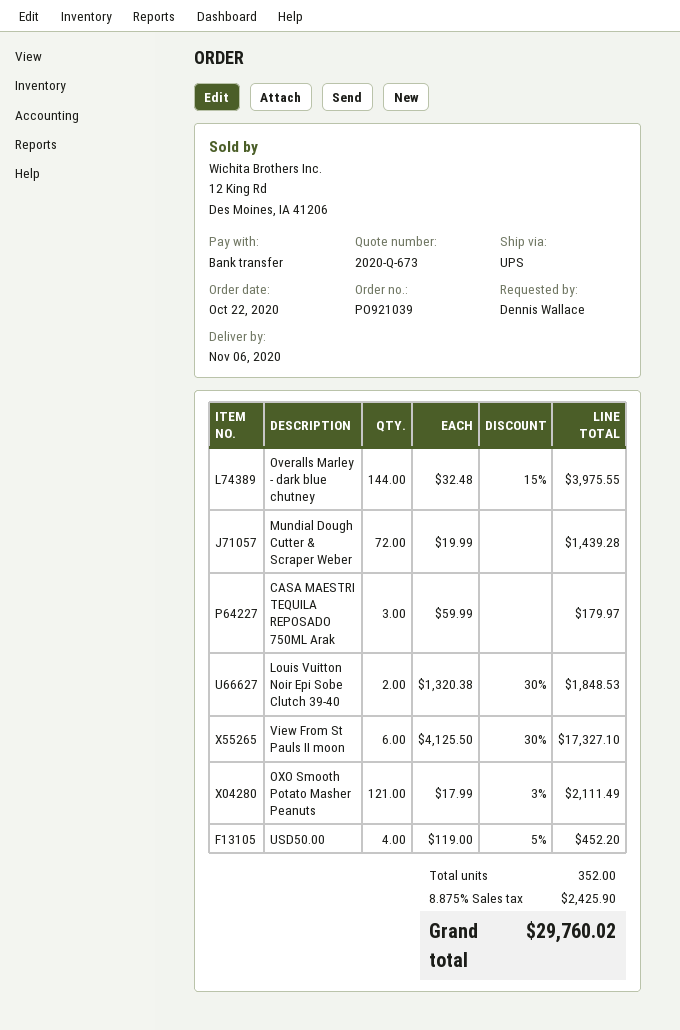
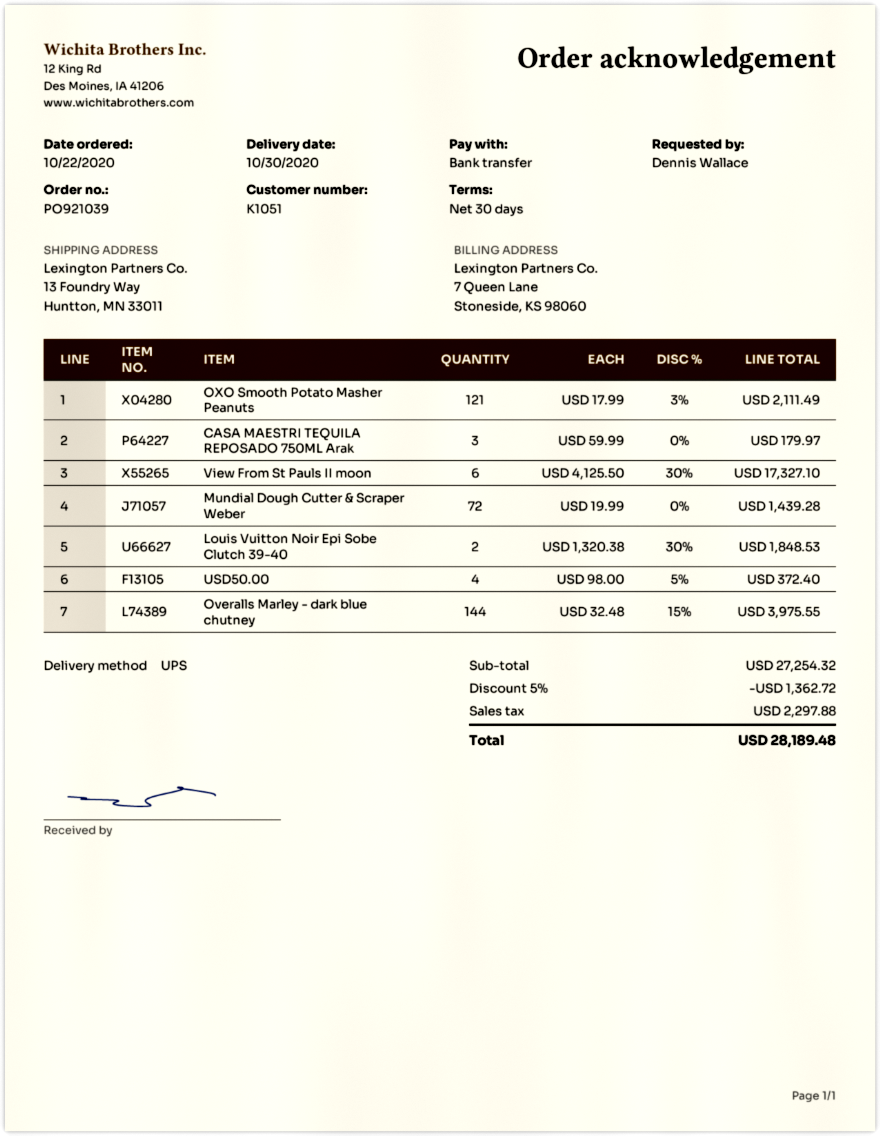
delivery date: 2020-11-06 -> 2020-10-30
USD50.00: 4 x 119.00 - 5% = 452.20 -> 4 x 98.00 - 5% = 372.40
discount: none -> 5% = 1362.72
tax: 2425.90 -> 2297.88
total: 29760.02 -> 28189.48

